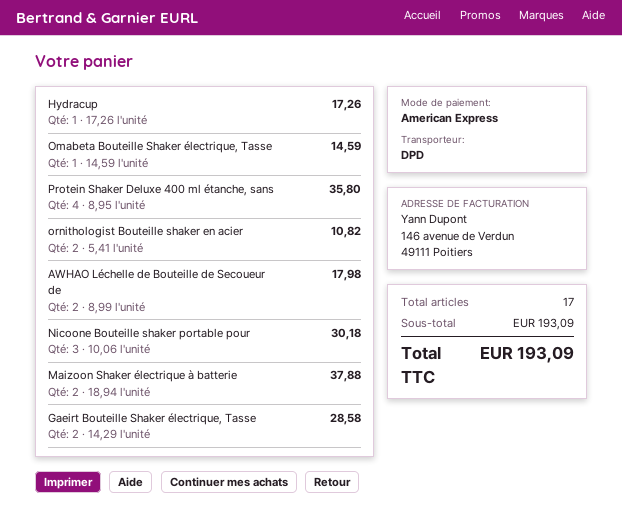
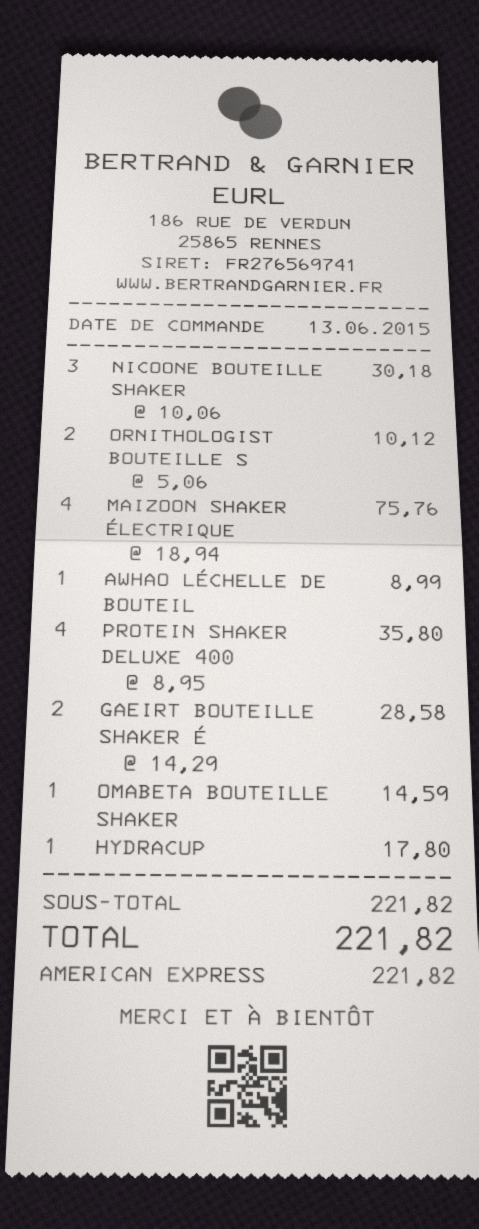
Hydracup: 1 x 17.26 = 17.26 -> 1 x 17.80 = 17.80
ornithologist Bouteille shaker en acier: 2 x 5.41 = 10.82 -> 2 x 5.06 = 10.12
AWHAO Léchelle de Bouteille de Secoueur de: 2 x 8.99 = 17.98 -> 1 x 8.99 = 8.99
Maizoon Shaker électrique à batterie: 2 x 18.94 = 37.88 -> 4 x 18.94 = 75.76
subtotal: 193.09 -> 221.82
total: 193.09 -> 221.82

